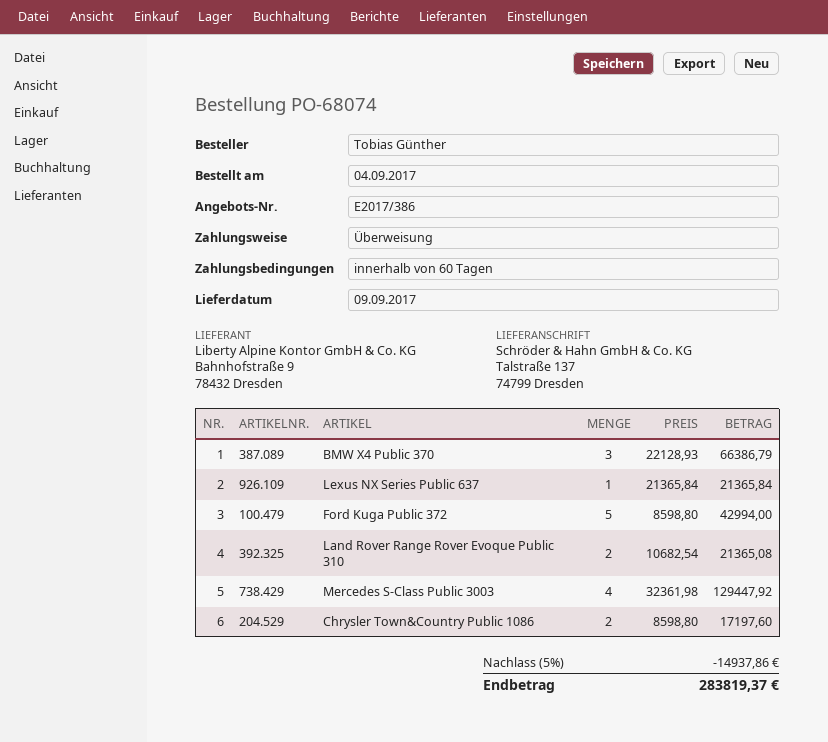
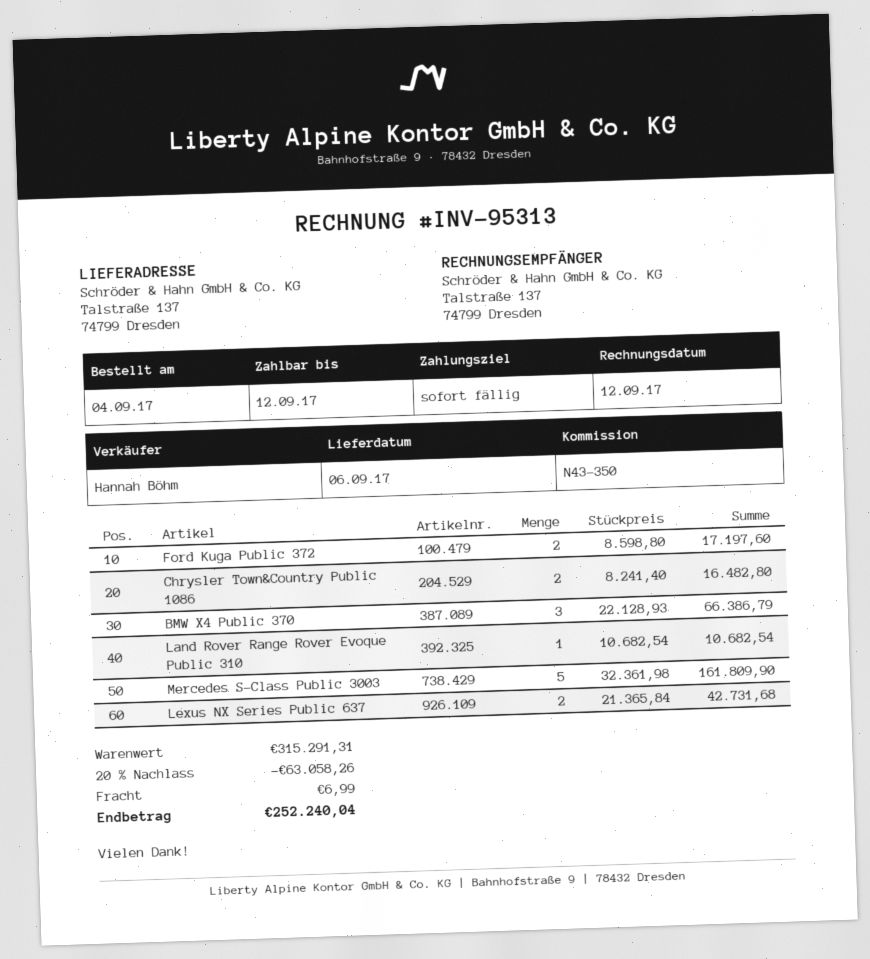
delivery date: 2017-09-09 -> 2017-09-06
payment terms: 60 days -> on receipt
Lexus NX Series Public 637: 1 x 21365.84 = 21365.84 -> 2 x 21365.84 = 42731.68
Ford Kuga Public 372: 5 x 8598.80 = 42994.00 -> 2 x 8598.80 = 17197.60
Land Rover Range Rover Evoque Public 310: 2 x 10682.54 = 21365.08 -> 1 x 10682.54 = 10682.54
Mercedes S-Class Public 3003: 4 x 32361.98 = 129447.92 -> 5 x 32361.98 = 161809.90
Chrysler Town&Country Public 1086: 2 x 8598.80 = 17197.60 -> 2 x 8241.40 = 16482.80
discount: 5% = 14937.86 -> 20% = 63058.26
shipping: none -> 6.99
total: 283819.37 -> 252240.04

